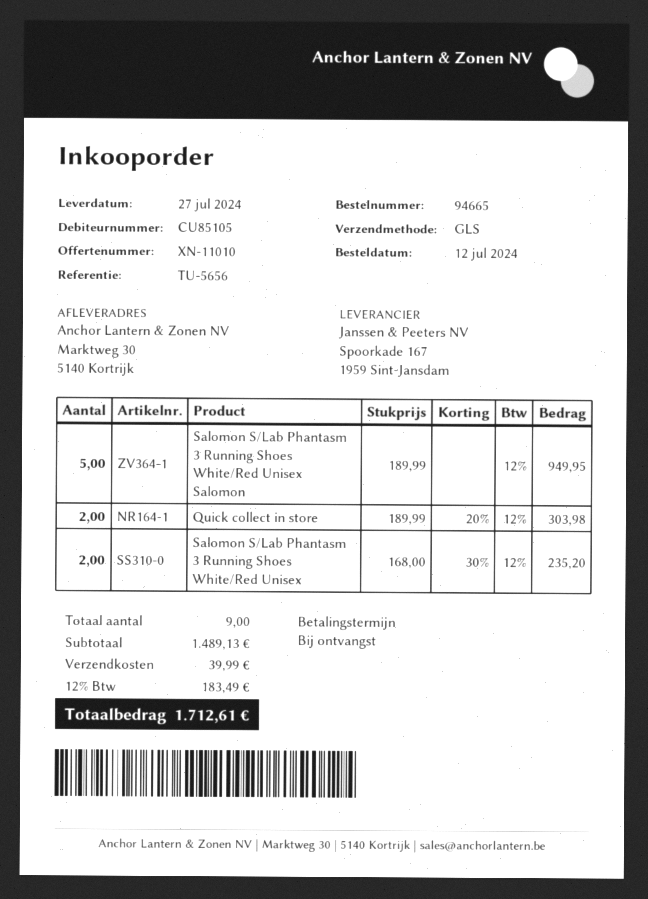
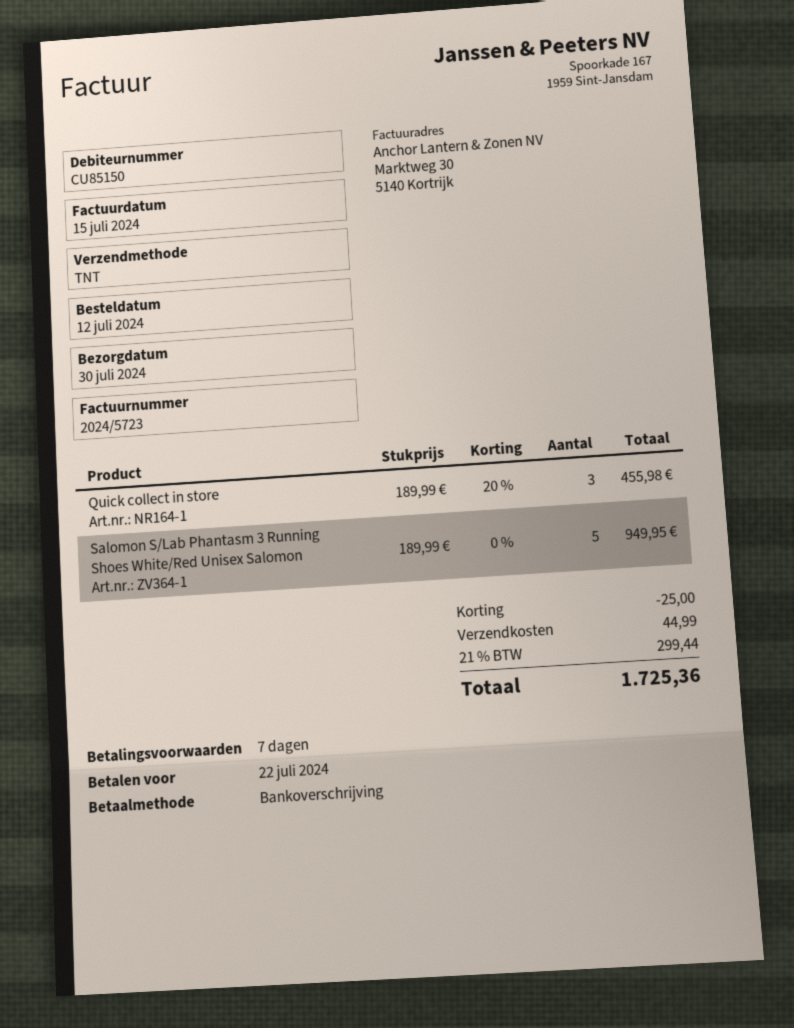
delivery date: 2024-07-27 -> 2024-07-30
payment terms: on receipt -> 7 days
customer number: CU85105 -> CU85150
shipping method: GLS -> TNT
Quick collect in store: 2 x 189.99 - 20% = 303.98 -> 3 x 189.99 - 20% = 455.98
Salomon S/Lab Phantasm 3 Running Shoes White/Red Unisex: 2 x 168.00 - 30% = 235.20 -> none
discount: none -> 25.00
shipping: 39.99 -> 44.99
tax: 12% = 183.49 -> 21% = 299.44
total: 1712.61 -> 1725.36

